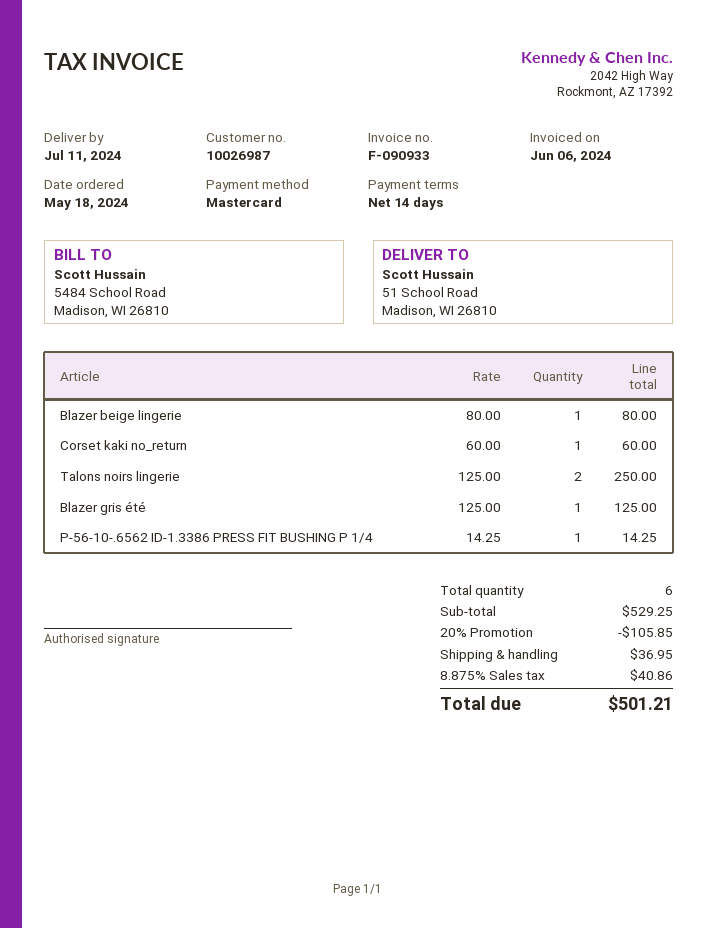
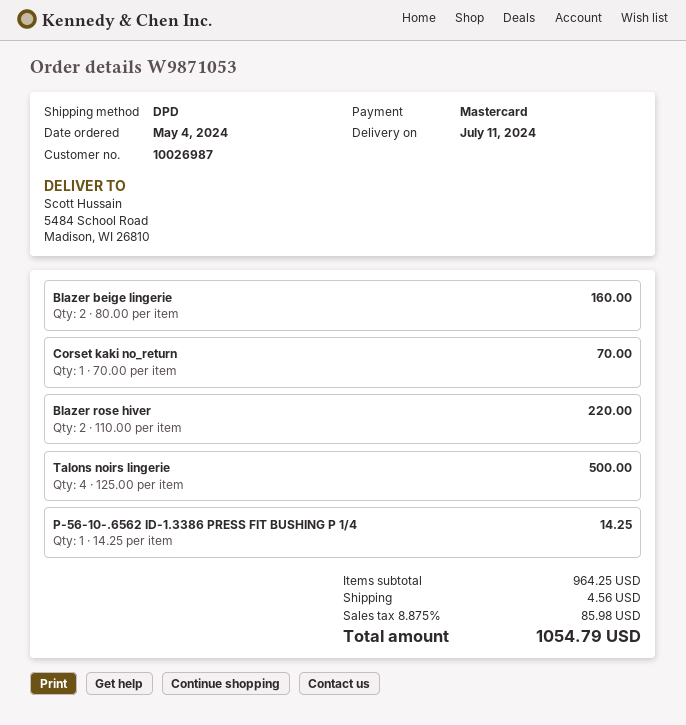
order date: 2024-05-18 -> 2024-05-04
ship to: 51 School Road, Madison, WI 26810 -> 5484 School Road, Madison, WI 26810
Blazer beige lingerie: 1 x 80.00 = 80.00 -> 2 x 80.00 = 160.00
Corset kaki no_return: 1 x 60.00 = 60.00 -> 1 x 70.00 = 70.00
Talons noirs lingerie: 2 x 125.00 = 250.00 -> 4 x 125.00 = 500.00
Blazer gris été: 1 x 125.00 = 125.00 -> none
Blazer rose hiver: none -> 2 x 110.00 = 220.00
subtotal: 529.25 -> 964.25
discount: 20% = 105.85 -> none
shipping: 36.95 -> 4.56
tax: 8.875% = 40.86 -> 8.875% = 85.98
total: 501.21 -> 1054.79

